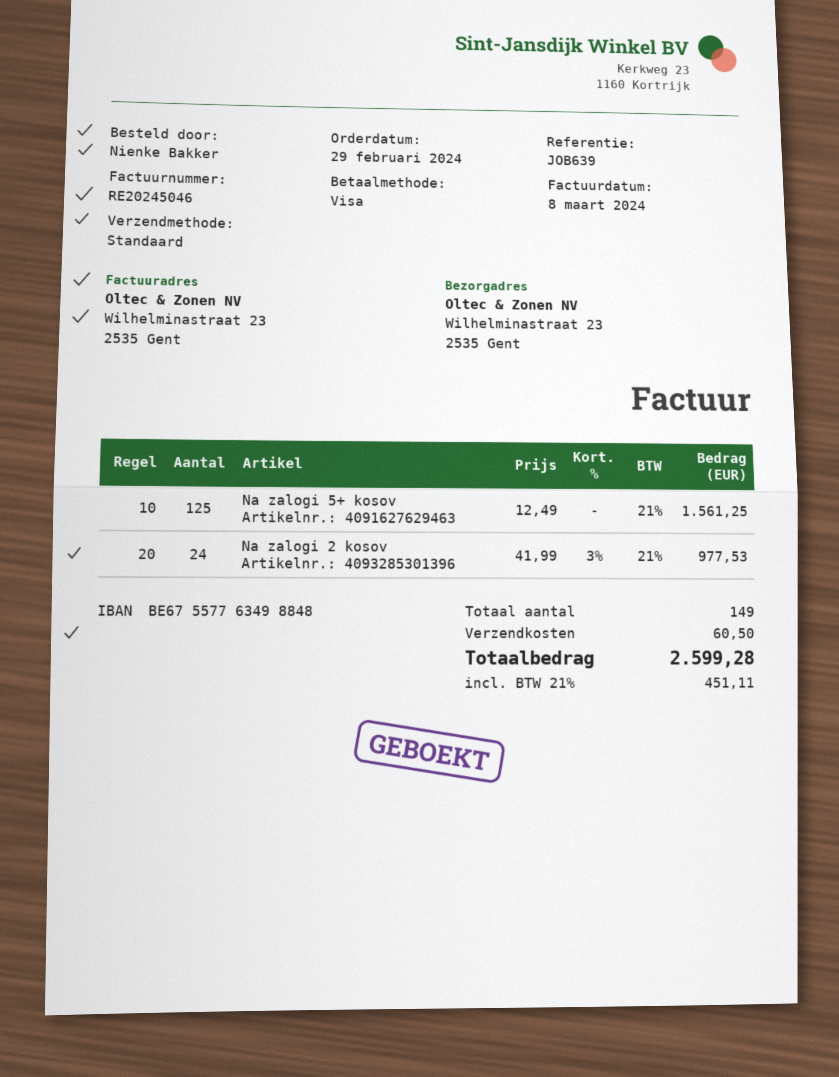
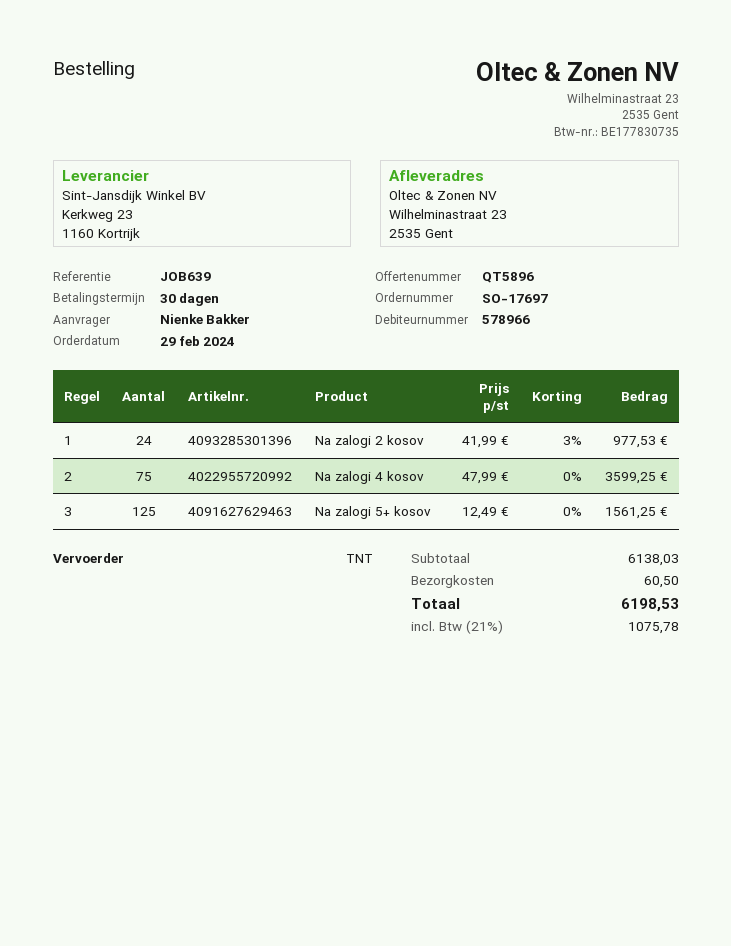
shipping method: standard -> TNT
Na zalogi 4 kosov: none -> 75 x 47.99 = 3599.25
tax: 21% = 451.11 -> 21% = 1075.78
total: 2599.28 -> 6198.53

